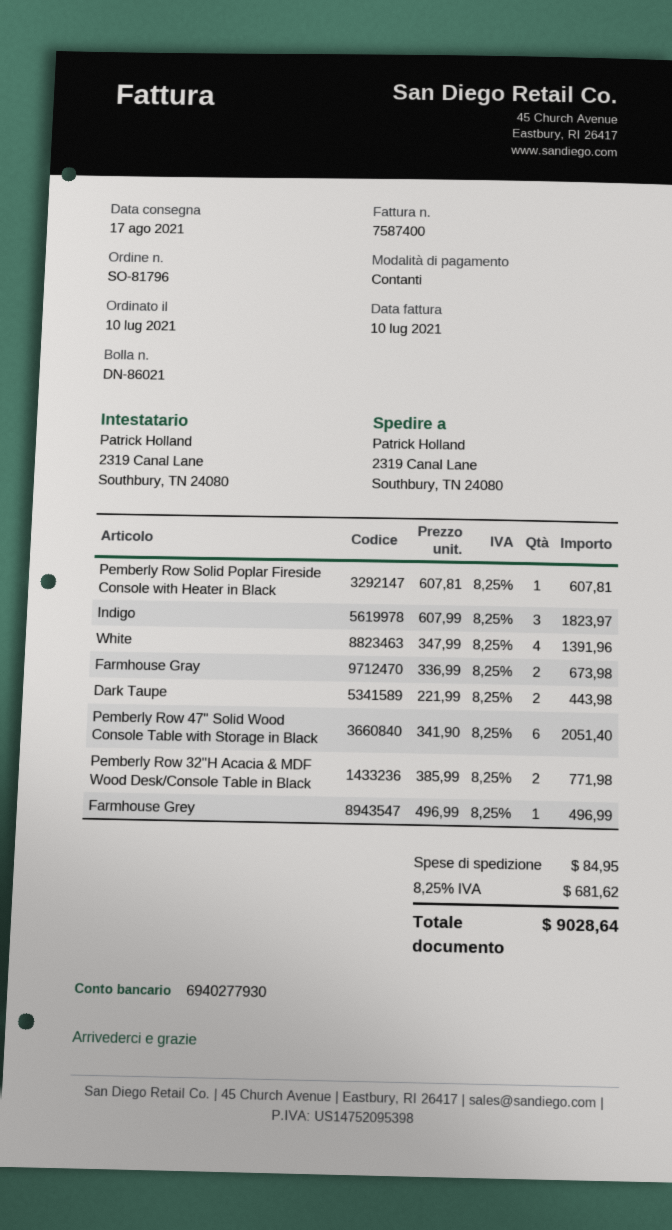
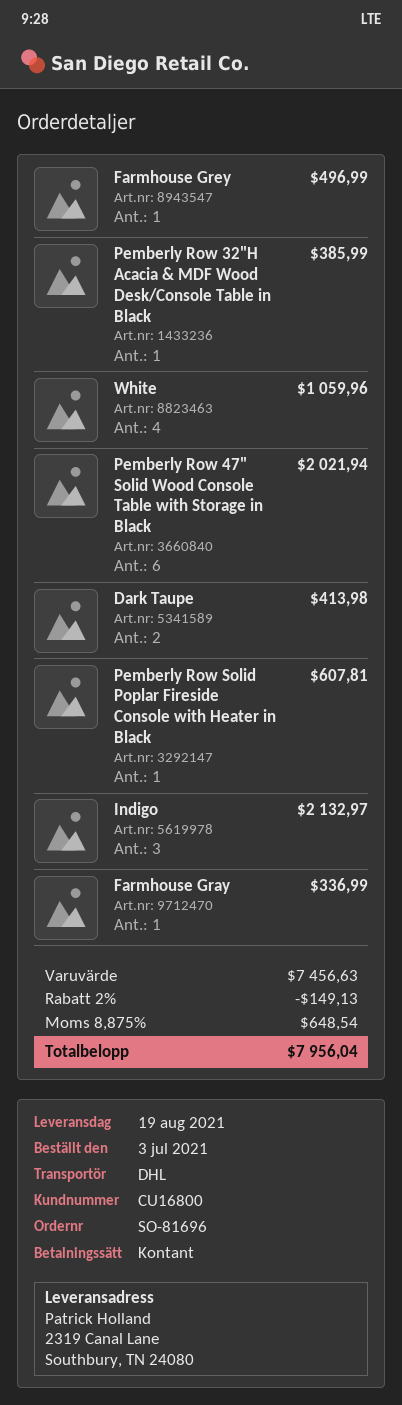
order number: SO-81796 -> SO-81696
order date: 2021-07-10 -> 2021-07-03
delivery date: 2021-08-17 -> 2021-08-19
Indigo: 3 for 1823.97 -> 3 for 2132.97
White: 4 for 1391.96 -> 4 for 1059.96
Farmhouse Gray: 2 for 673.98 -> 1 for 336.99
Dark Taupe: 2 for 443.98 -> 2 for 413.98
Pemberly Row 47" Solid Wood Console Table with Storage in Black: 6 for 2051.40 -> 6 for 2021.94
Pemberly Row 32"H Acacia & MDF Wood Desk/Console Table in Black: 2 for 771.98 -> 1 for 385.99
discount: none -> 2% = 149.13
shipping: 84.95 -> none
tax: 8.25% = 681.62 -> 8.875% = 648.54
total: 9028.64 -> 7956.04

